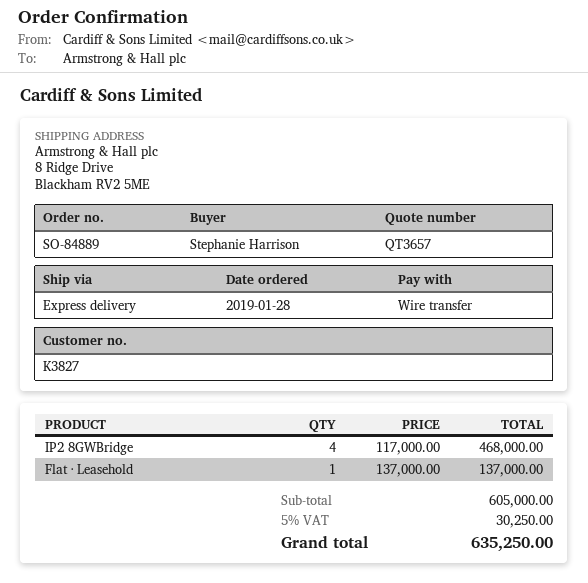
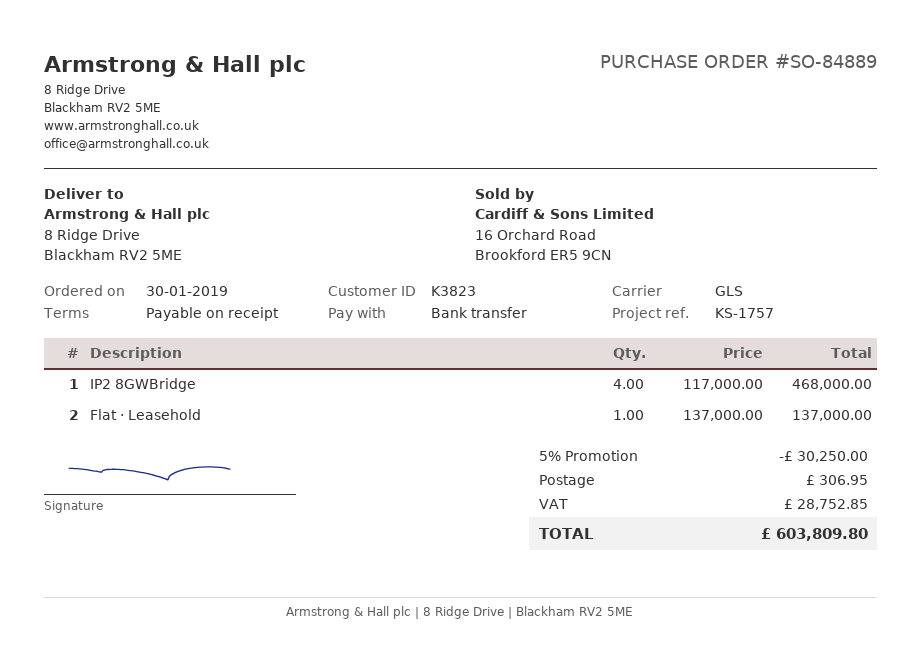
order date: 2019-01-28 -> 2019-01-30
customer number: K3827 -> K3823
shipping method: express -> GLS
discount: none -> 5% = 30250.00
shipping: none -> 306.95
tax: 30250.00 -> 28752.85
total: 635250.00 -> 603809.80

